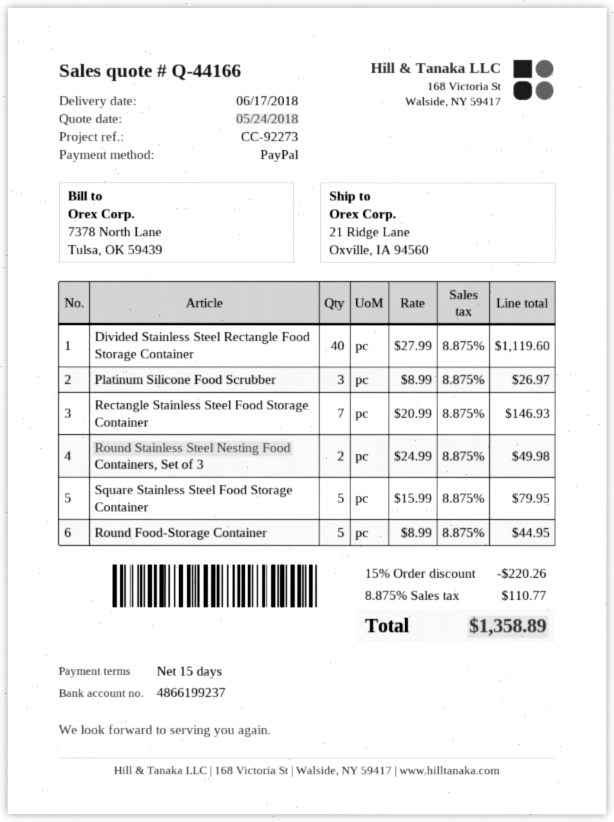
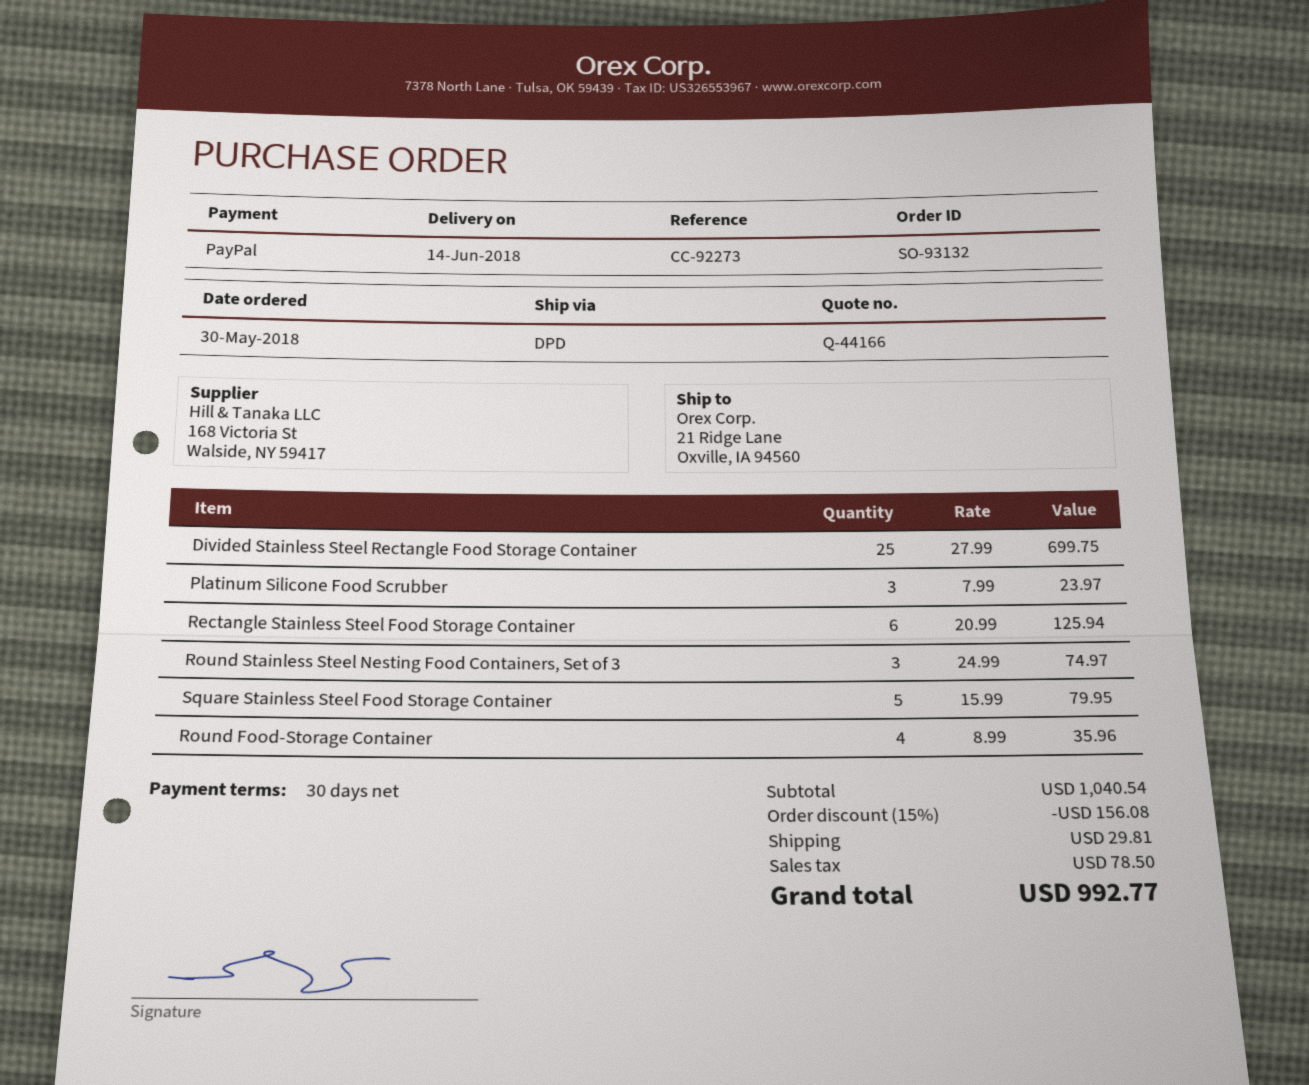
delivery date: 2018-06-17 -> 2018-06-14
payment terms: 15 days -> 30 days
Divided Stainless Steel Rectangle Food Storage Container: 40 x 27.99 = 1119.60 -> 25 x 27.99 = 699.75
Platinum Silicone Food Scrubber: 3 x 8.99 = 26.97 -> 3 x 7.99 = 23.97
Rectangle Stainless Steel Food Storage Container: 7 x 20.99 = 146.93 -> 6 x 20.99 = 125.94
Round Stainless Steel Nesting Food Containers, Set of 3: 2 x 24.99 = 49.98 -> 3 x 24.99 = 74.97
Round Food-Storage Container: 5 x 8.99 = 44.95 -> 4 x 8.99 = 35.96
discount: 15% = 220.26 -> 15% = 156.08
shipping: none -> 29.81
tax: 110.77 -> 78.50
total: 1358.89 -> 992.77

